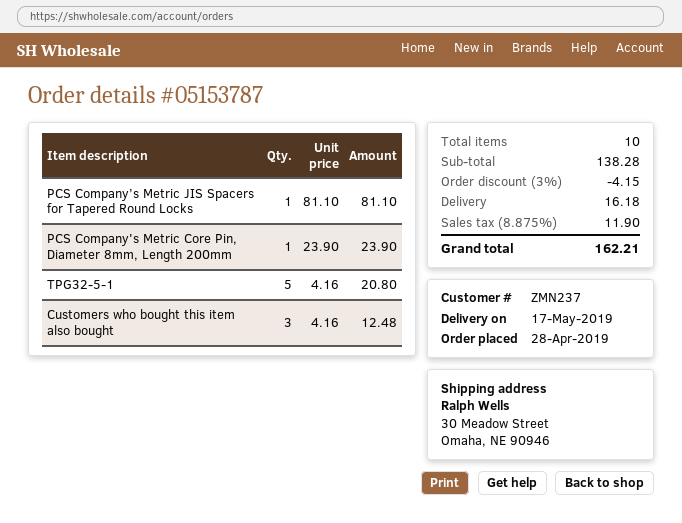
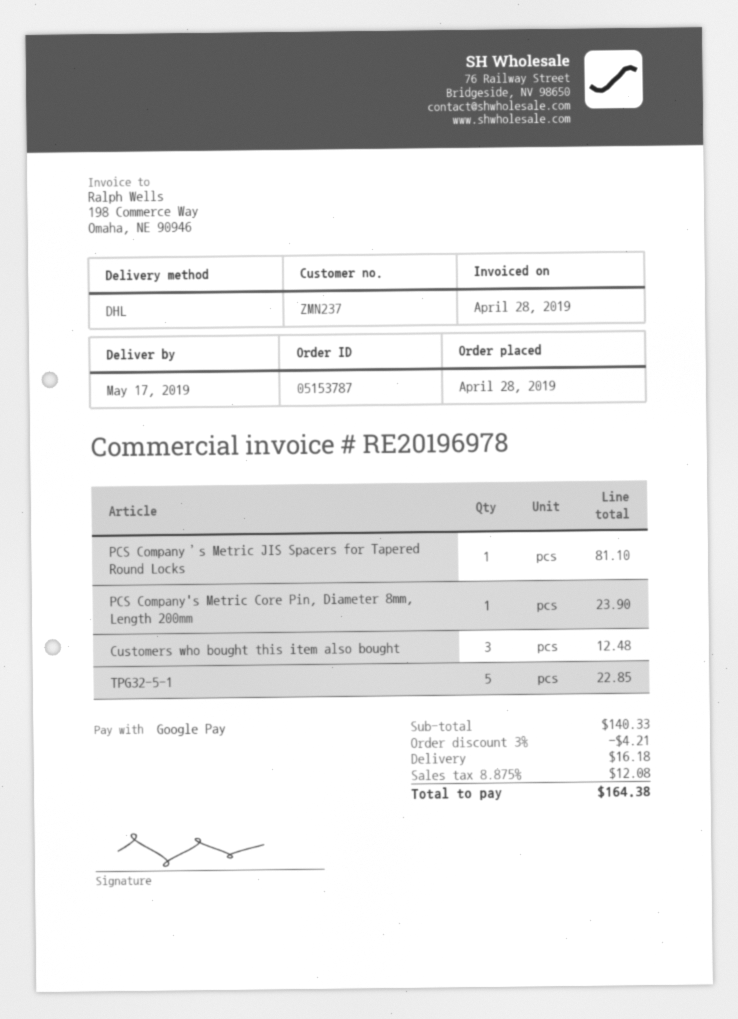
TPG32-5-1: 5 for 20.80 -> 5 for 22.85
subtotal: 138.28 -> 140.33
discount: 3% = 4.15 -> 3% = 4.21
tax: 8.875% = 11.90 -> 8.875% = 12.08
total: 162.21 -> 164.38

